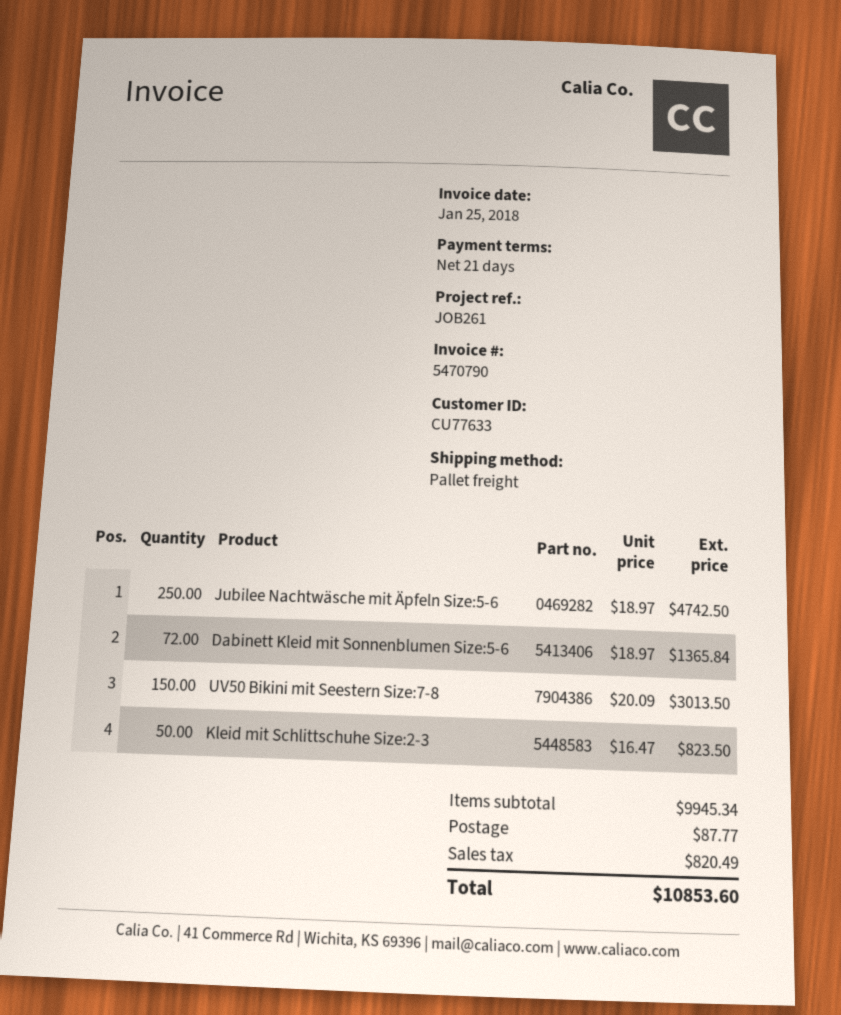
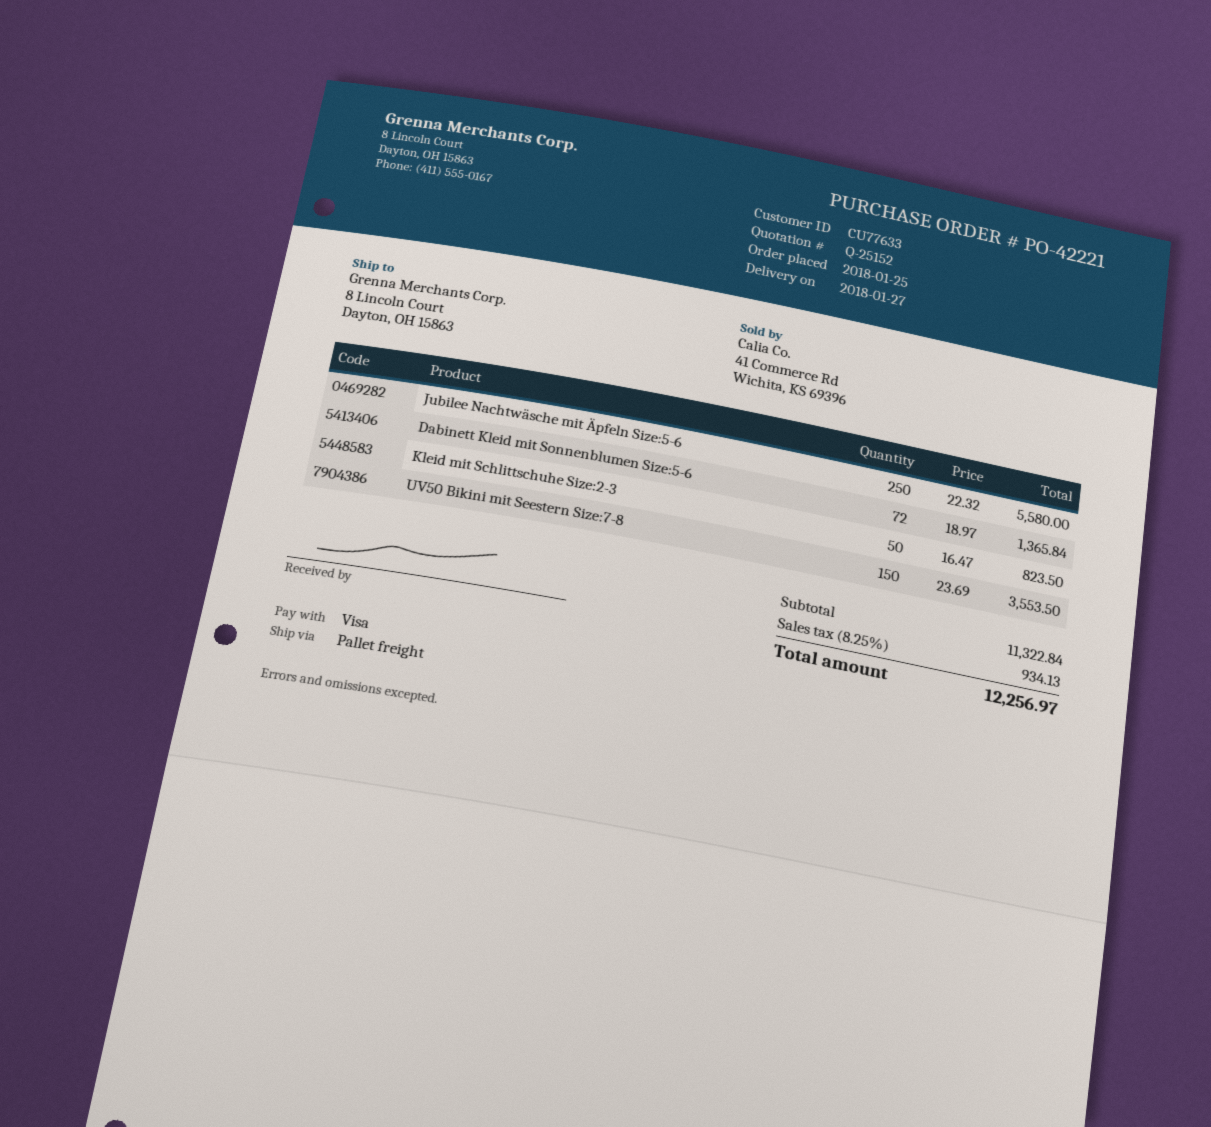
Jubilee Nachtwäsche mit Äpfeln Size:5-6: 250 x 18.97 = 4742.50 -> 250 x 22.32 = 5580.00
UV50 Bikini mit Seestern Size:7-8: 150 x 20.09 = 3013.50 -> 150 x 23.69 = 3553.50
subtotal: 9945.34 -> 11322.84
shipping: 87.77 -> none
tax: 820.49 -> 934.13
total: 10853.60 -> 12256.97

